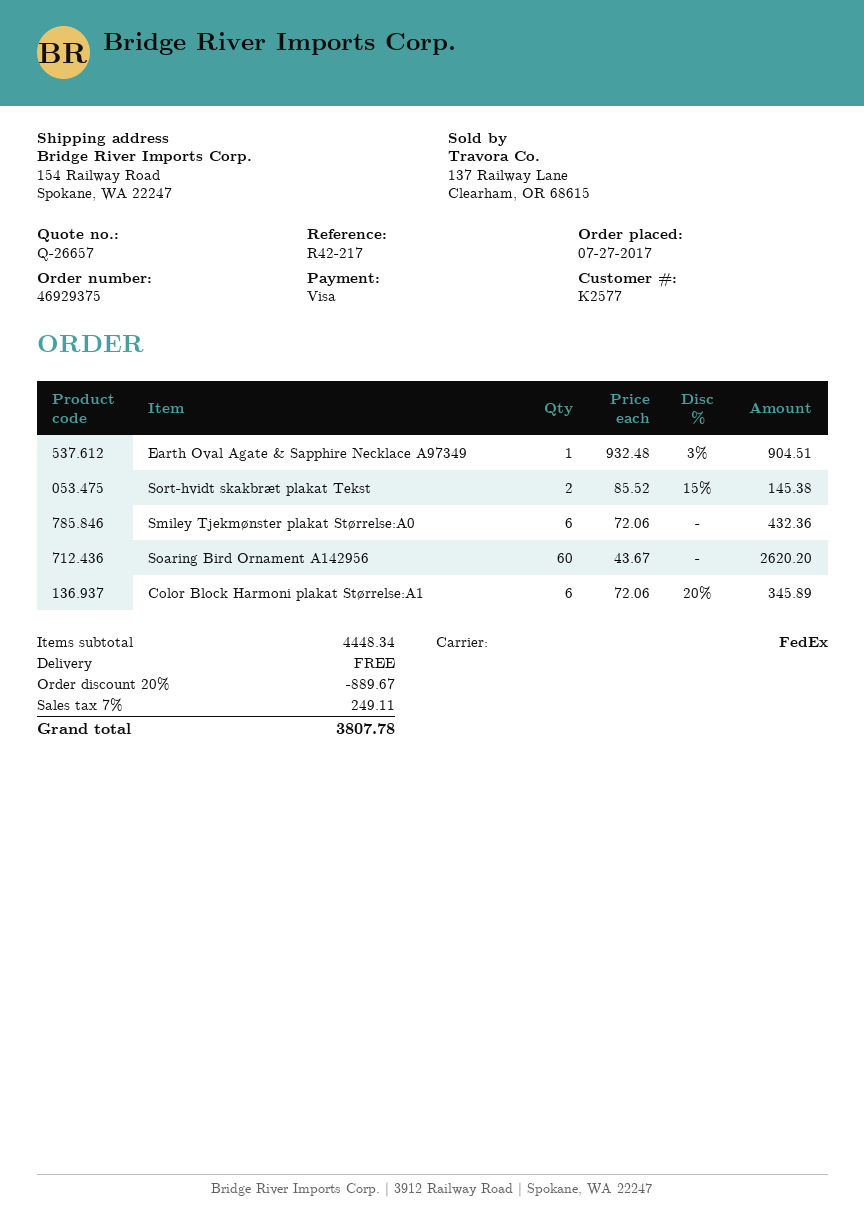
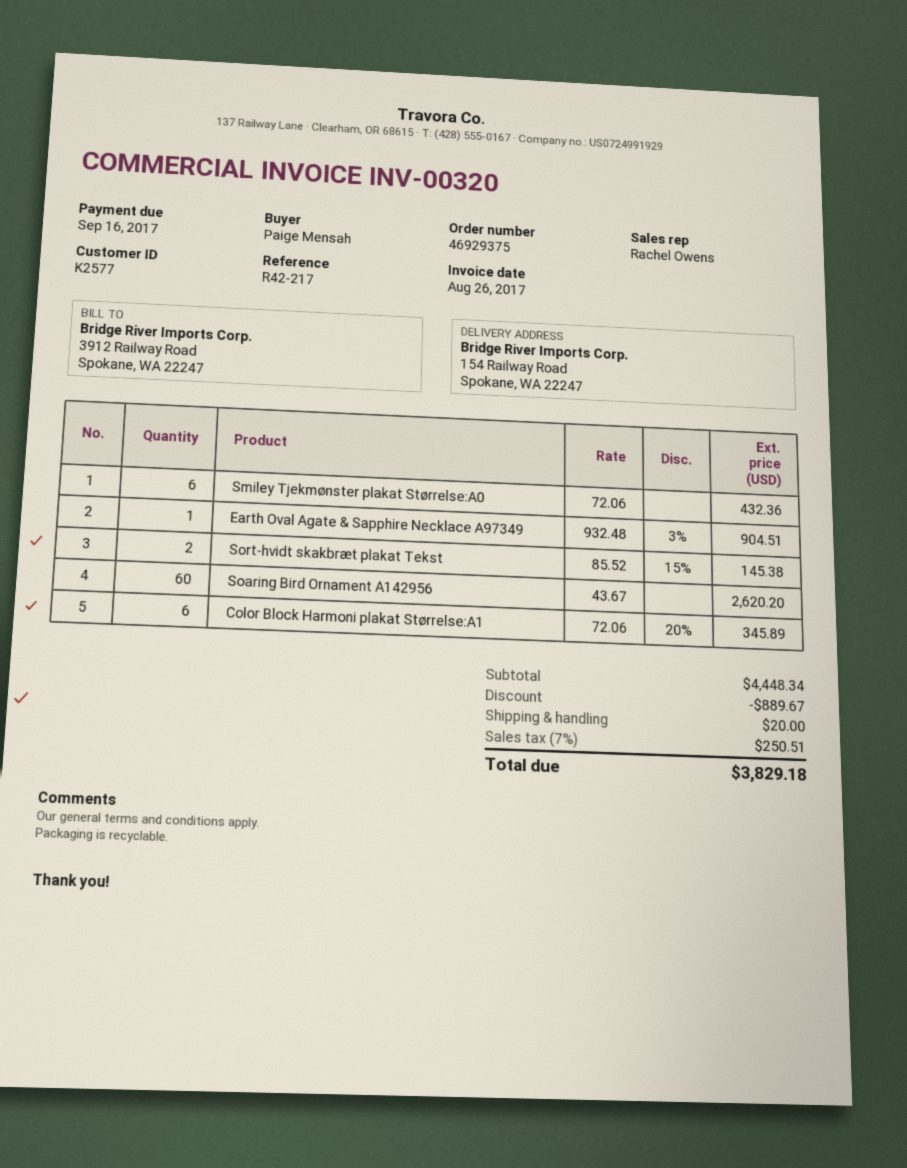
shipping: 0.00 -> 20.00
tax: 7% = 249.11 -> 7% = 250.51
total: 3807.78 -> 3829.18

